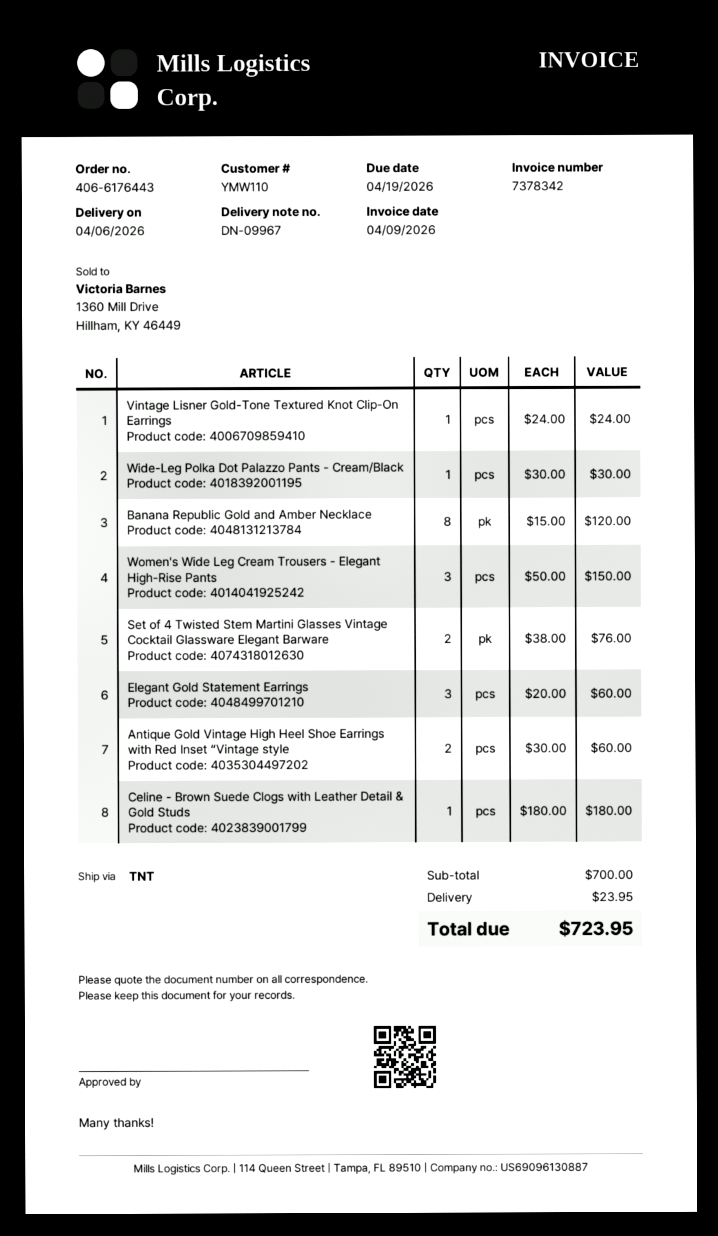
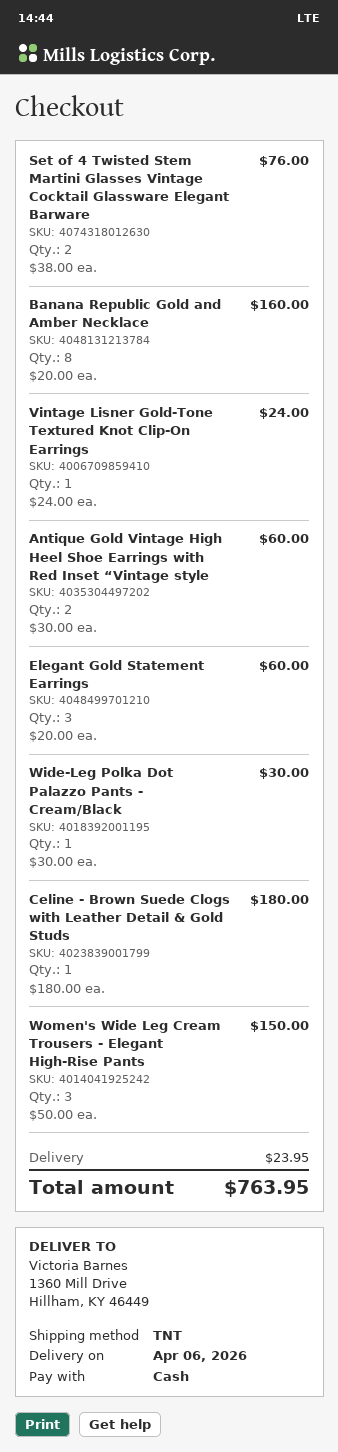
Banana Republic Gold and Amber Necklace: 8 x 15.00 = 120.00 -> 8 x 20.00 = 160.00
total: 723.95 -> 763.95

